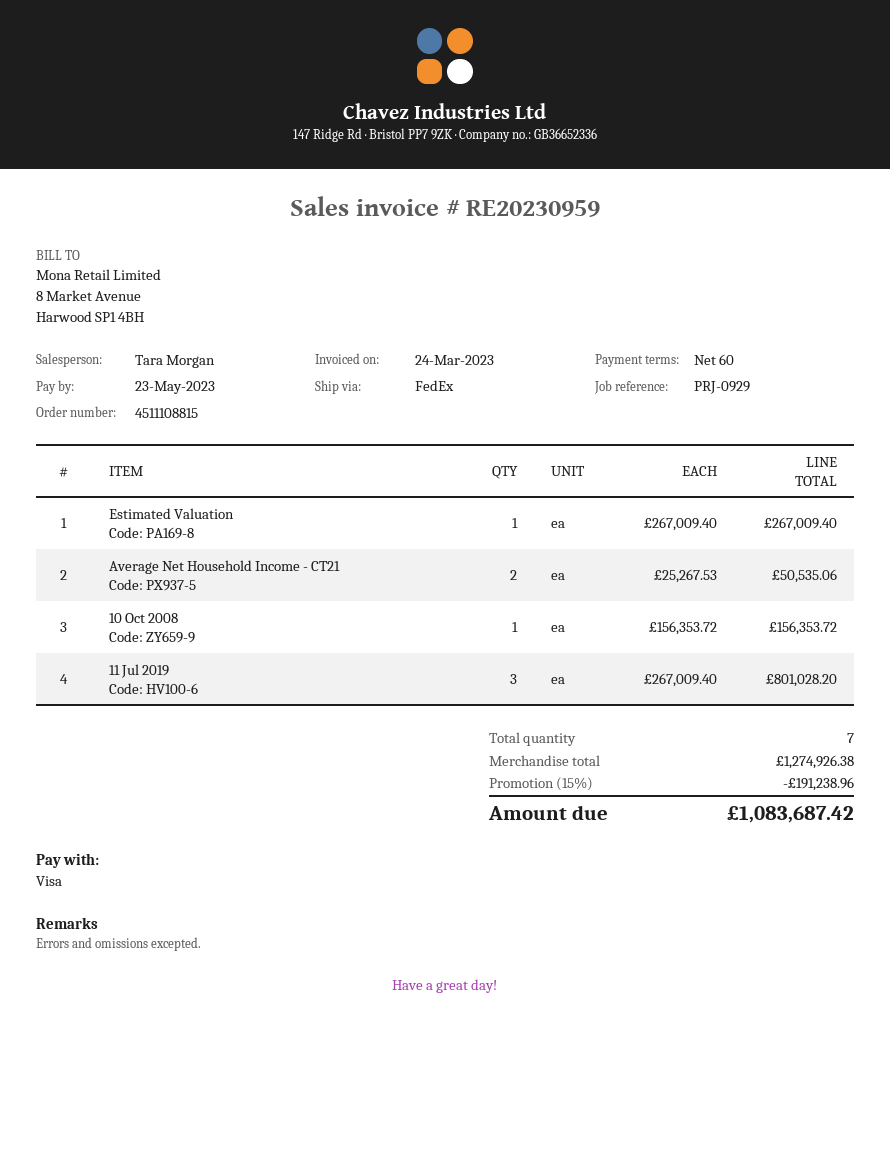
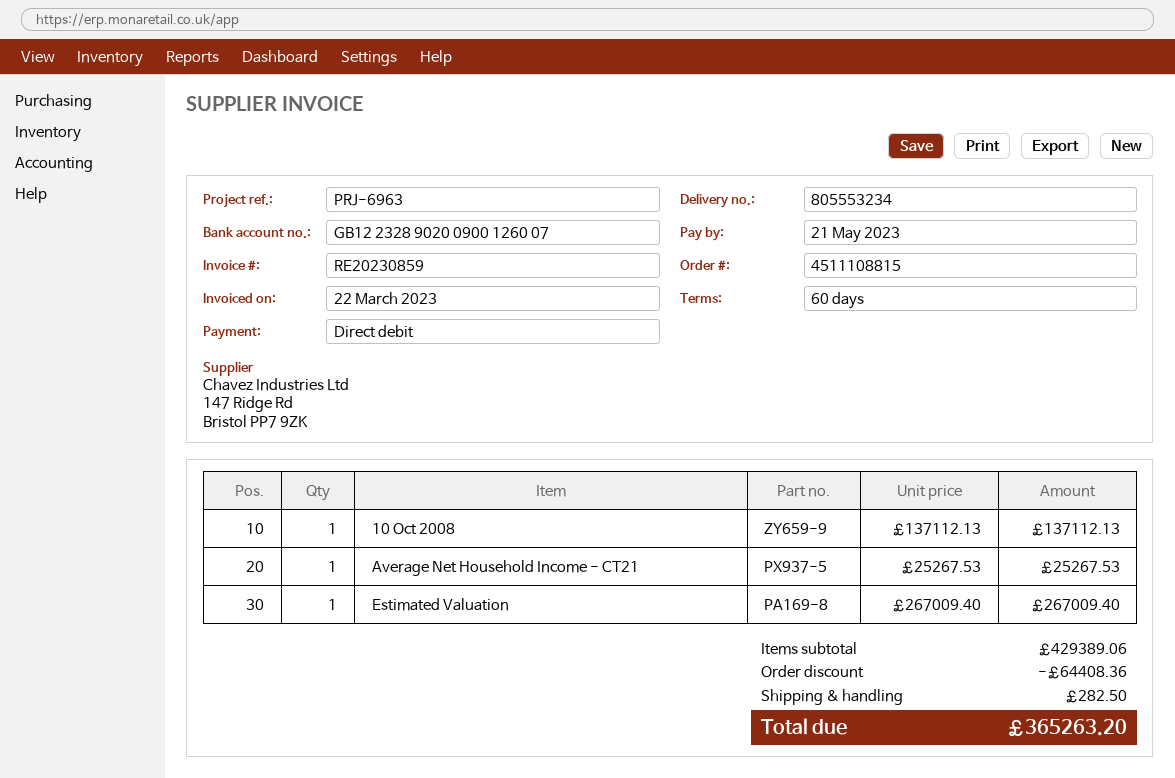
invoice number: RE20230959 -> RE20230859
invoice date: 2023-03-24 -> 2023-03-22
due date: 2023-05-23 -> 2023-05-21
reference: PRJ-0929 -> PRJ-6963
payment method: Visa -> direct debit
Average Net Household Income - CT21: 2 x 25267.53 = 50535.06 -> 1 x 25267.53 = 25267.53
10 Oct 2008: 1 x 156353.72 = 156353.72 -> 1 x 137112.13 = 137112.13
11 Jul 2019: 3 x 267009.40 = 801028.20 -> none
subtotal: 1274926.38 -> 429389.06
discount: 191238.96 -> 64408.36
shipping: none -> 282.50
total: 1083687.42 -> 365263.20

